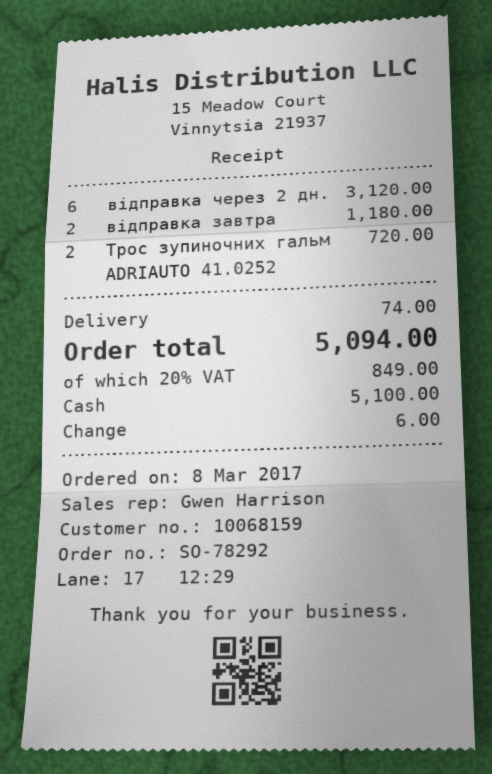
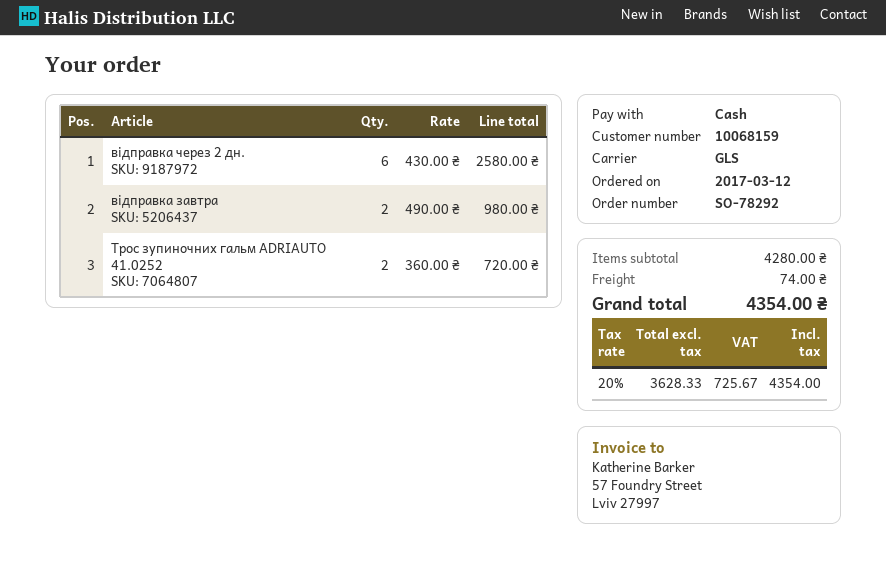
order date: 2017-03-08 -> 2017-03-12
відправка через 2 дн.: 6 for 3120.00 -> 6 for 2580.00
відправка завтра: 2 for 1180.00 -> 2 for 980.00
tax: 20% = 849.00 -> 20% = 725.67
total: 5094.00 -> 4354.00

